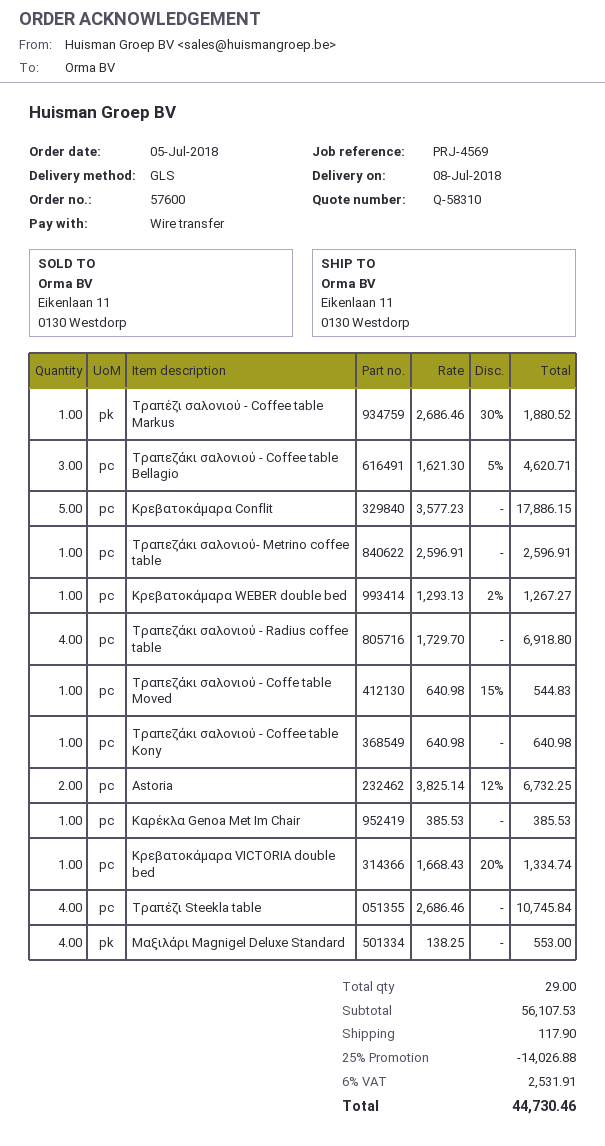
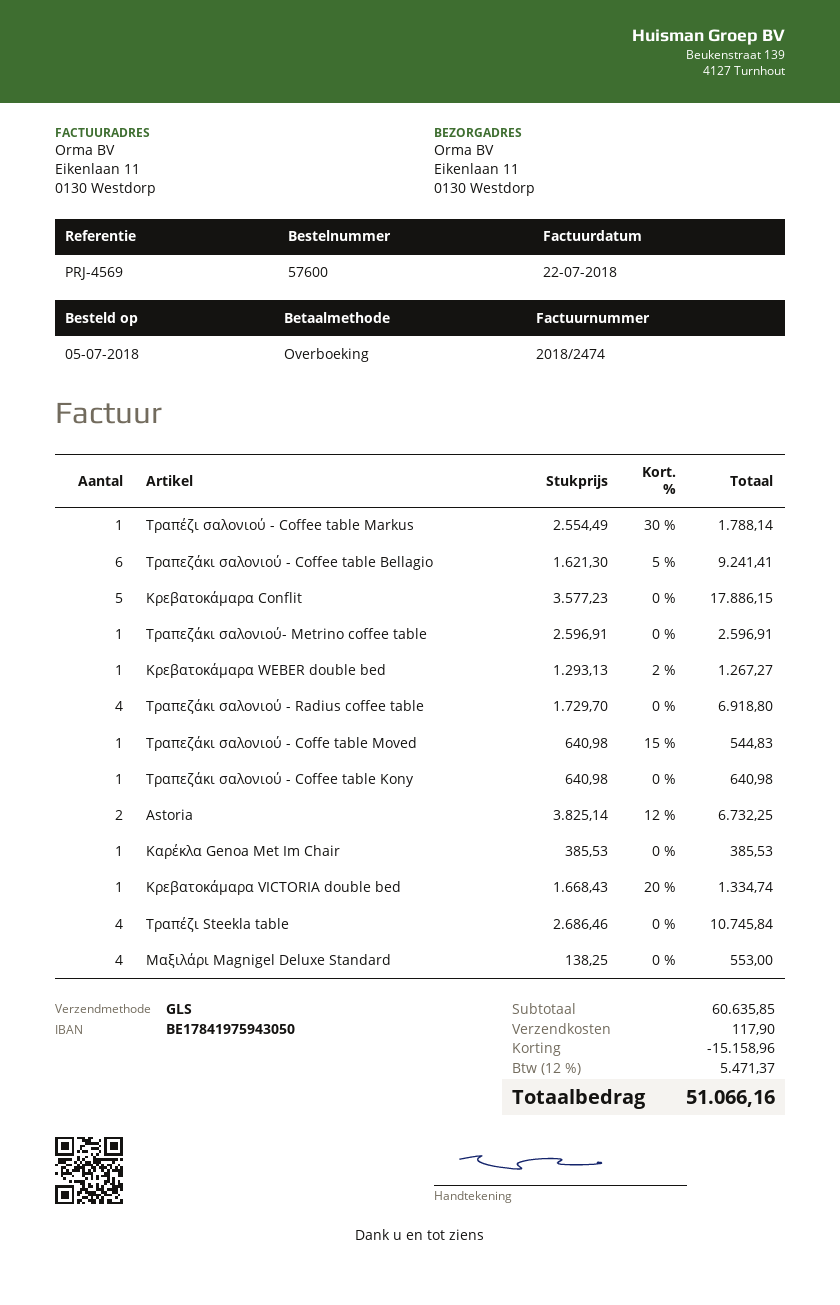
Τραπέζι σαλονιού - Coffee table Markus: 1 x 2686.46 - 30% = 1880.52 -> 1 x 2554.49 - 30% = 1788.14
Τραπεζάκι σαλονιού - Coffee table Bellagio: 3 x 1621.30 - 5% = 4620.71 -> 6 x 1621.30 - 5% = 9241.41
subtotal: 56107.53 -> 60635.85
discount: 14026.88 -> 15158.96
tax: 6% = 2531.91 -> 12% = 5471.37
total: 44730.46 -> 51066.16

